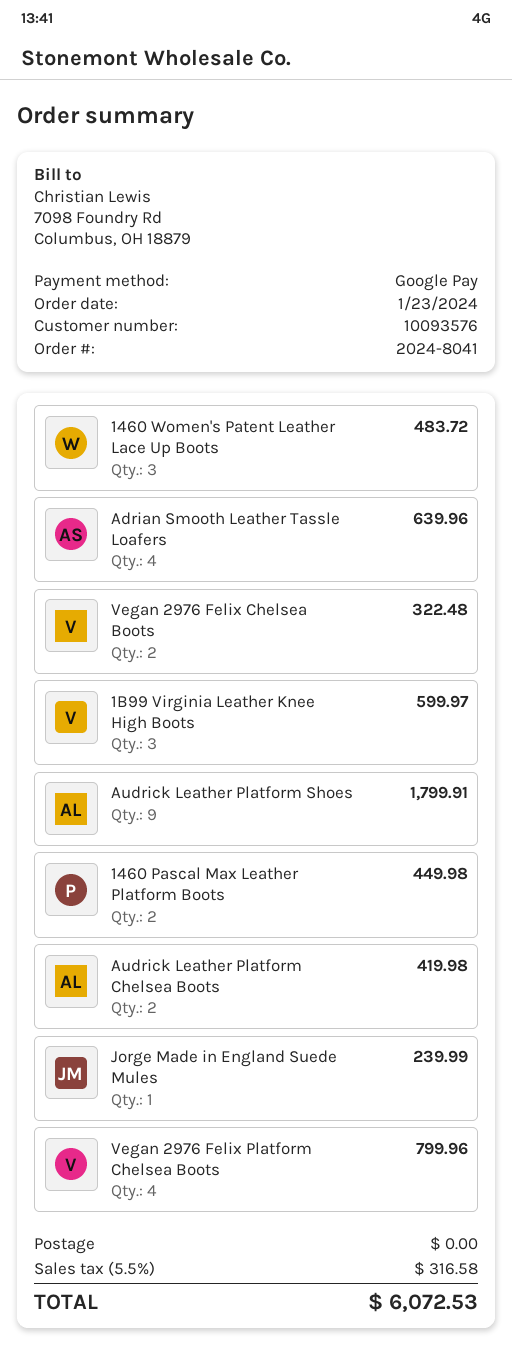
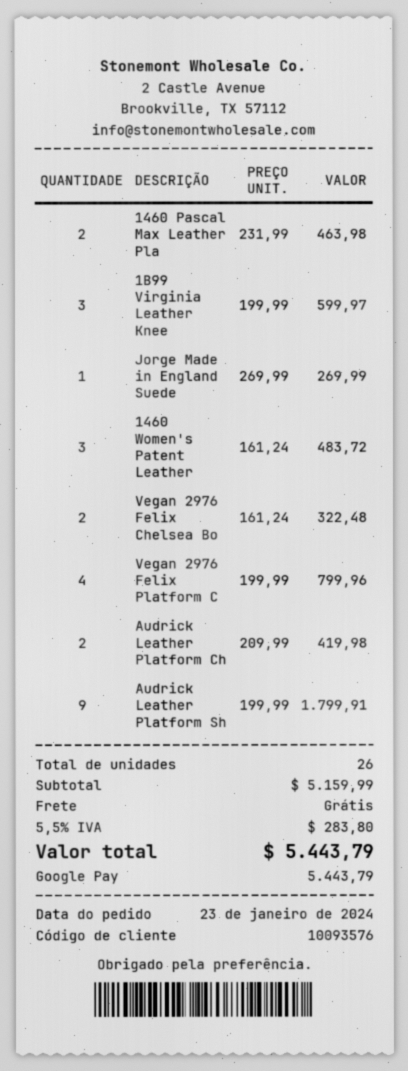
Adrian Smooth Leather Tassle Loafers: 4 for 639.96 -> none
1460 Pascal Max Leather Platform Boots: 2 for 449.98 -> 2 for 463.98
Jorge Made in England Suede Mules: 1 for 239.99 -> 1 for 269.99
tax: 5.5% = 316.58 -> 5.5% = 283.80
total: 6072.53 -> 5443.79

